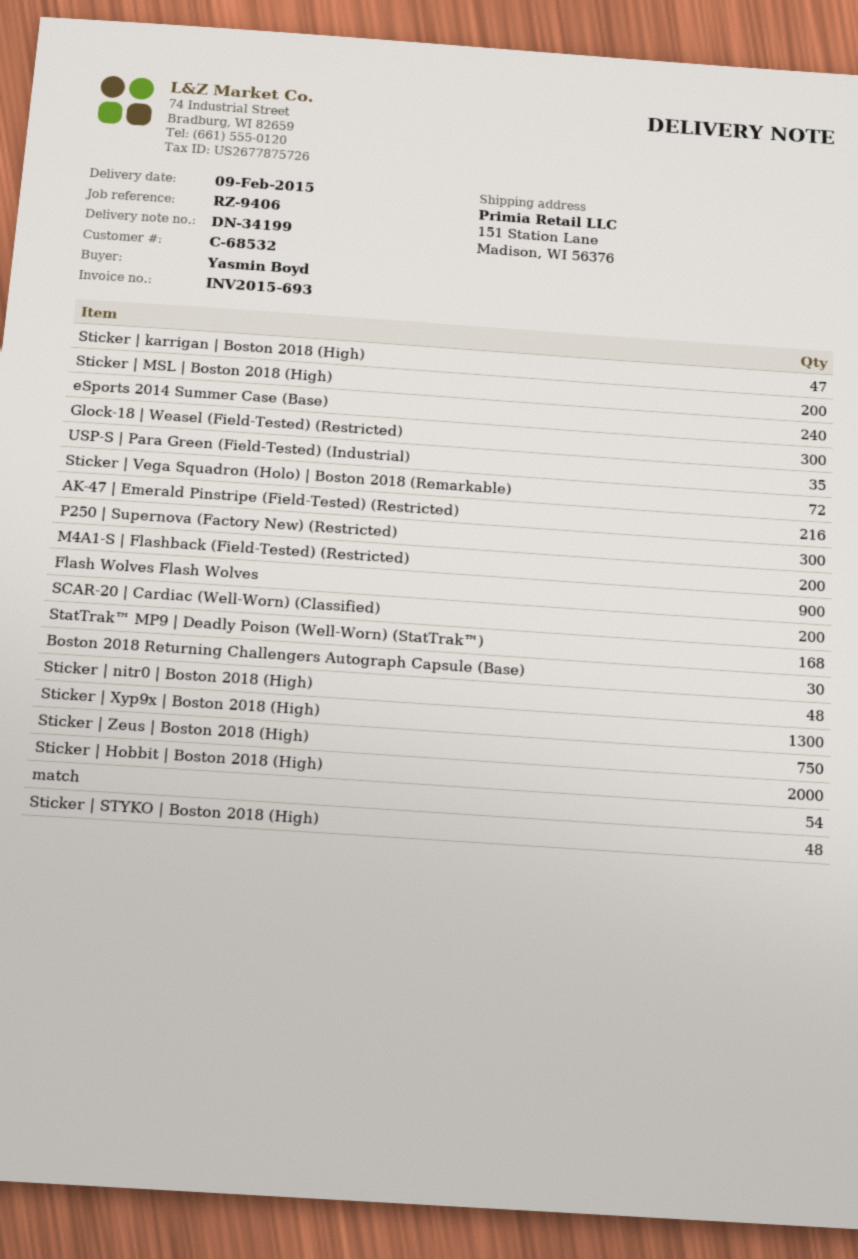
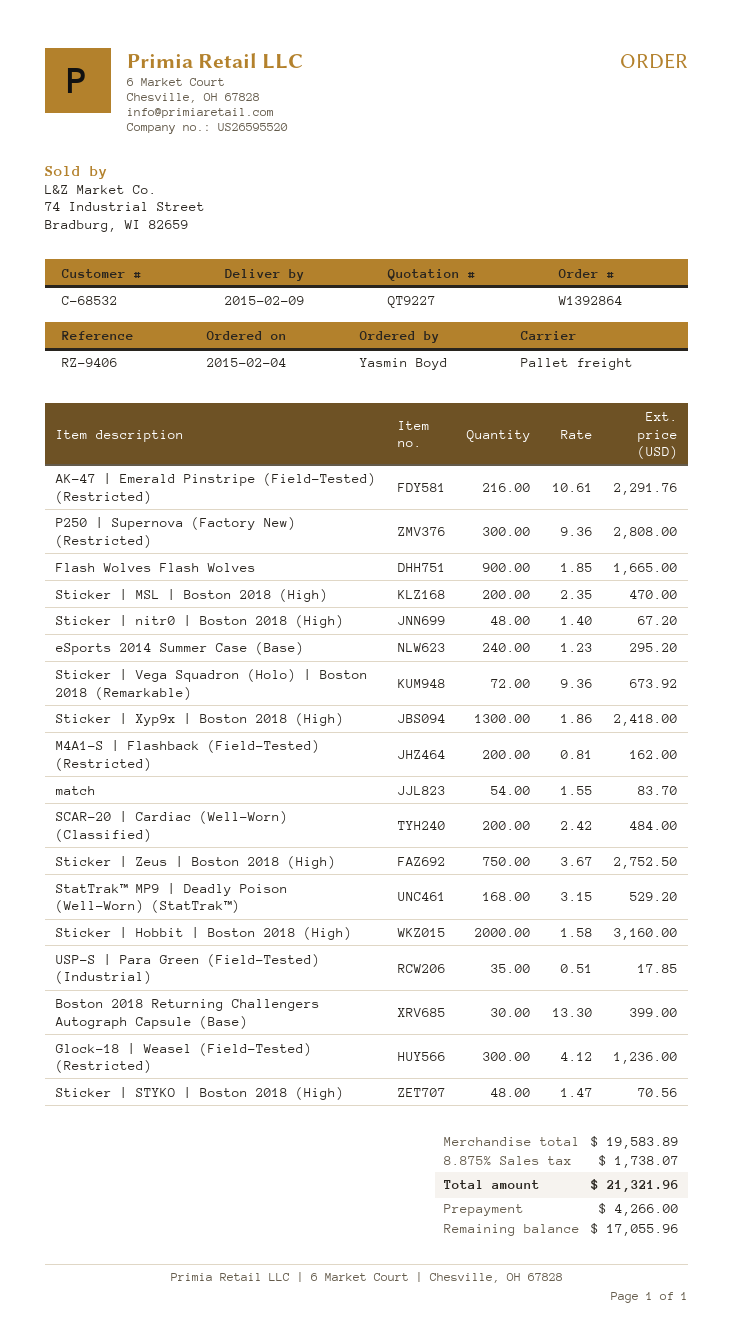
Sticker | karrigan | Boston 2018 (High): 47 -> none

